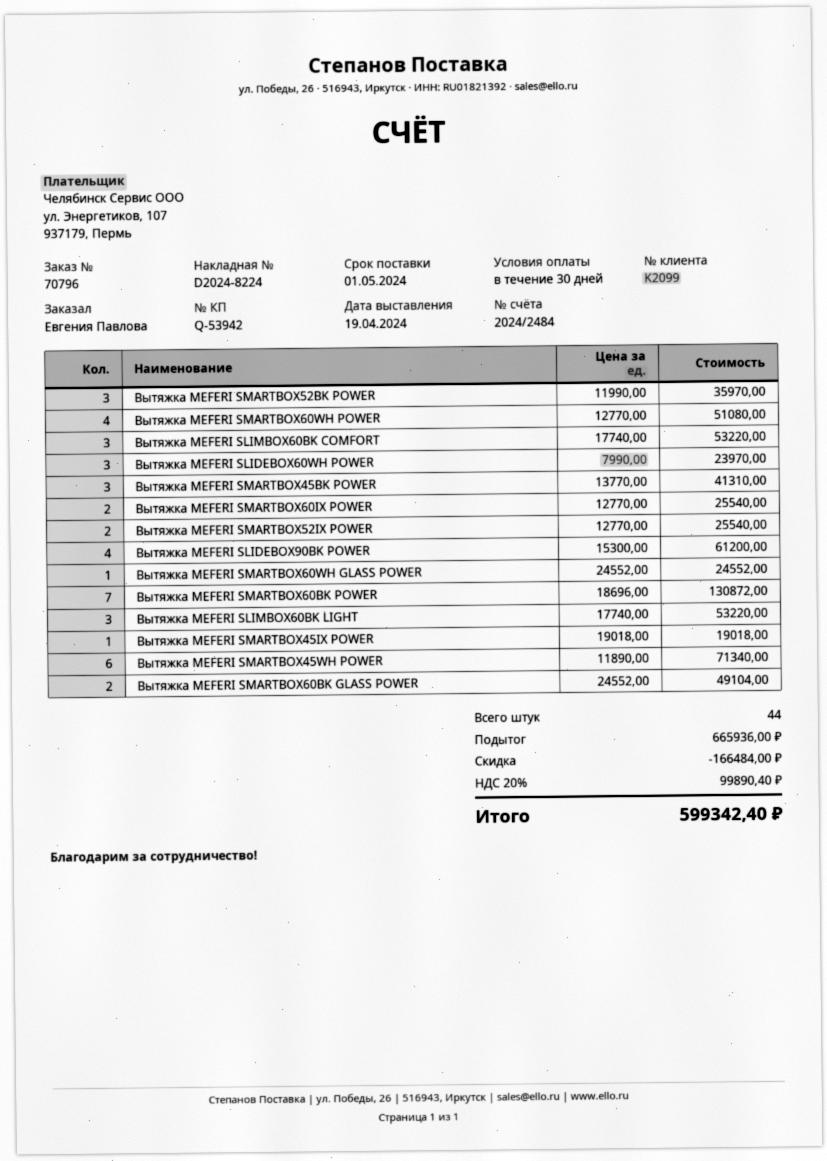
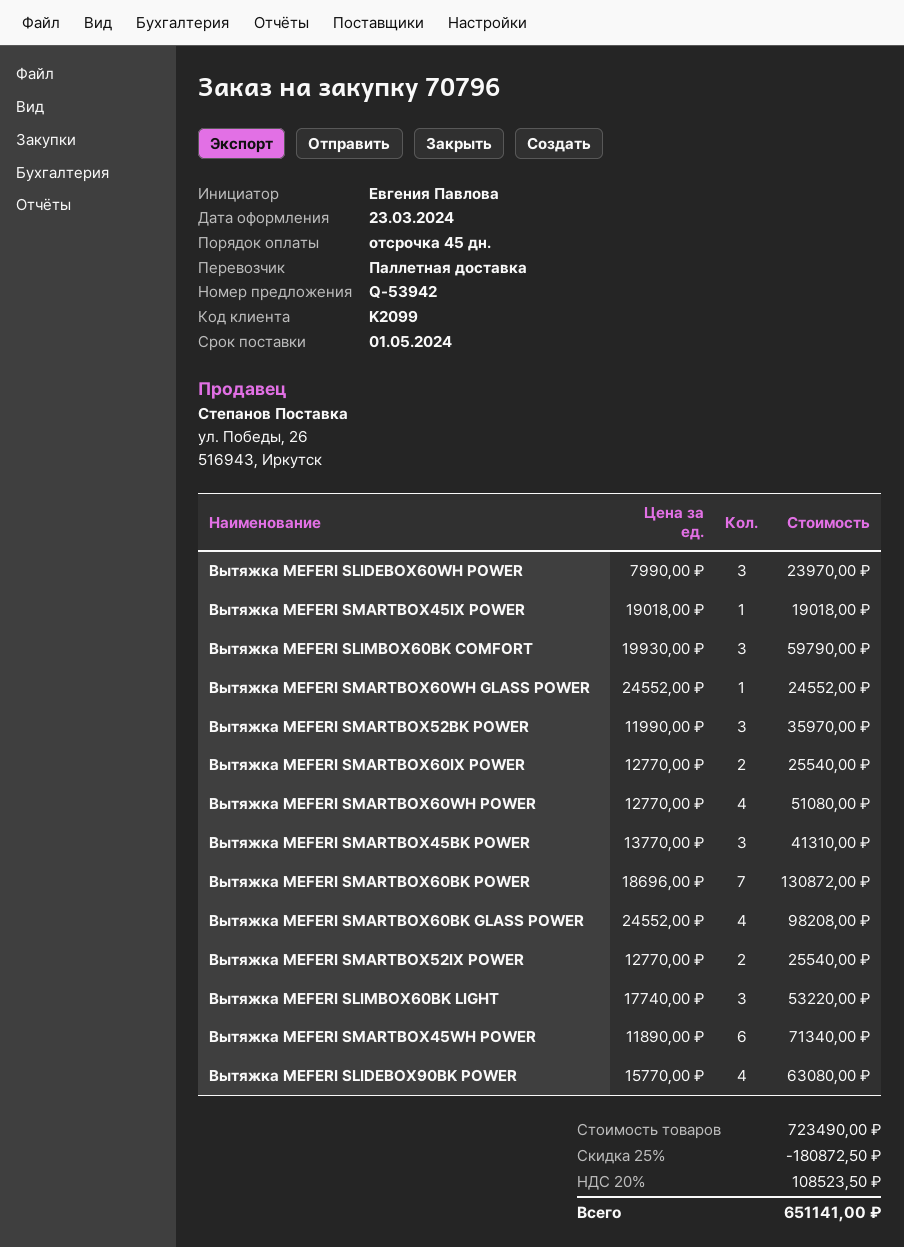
payment terms: 30 days -> 45 days
Вытяжка MEFERI SLIMBOX60BK COMFORT: 3 x 17740.00 = 53220.00 -> 3 x 19930.00 = 59790.00
Вытяжка MEFERI SLIDEBOX90BK POWER: 4 x 15300.00 = 61200.00 -> 4 x 15770.00 = 63080.00
Вытяжка MEFERI SMARTBOX60BK GLASS POWER: 2 x 24552.00 = 49104.00 -> 4 x 24552.00 = 98208.00
subtotal: 665936.00 -> 723490.00
discount: 166484.00 -> 180872.50
tax: 20% = 99890.40 -> 20% = 108523.50
total: 599342.40 -> 651141.00

